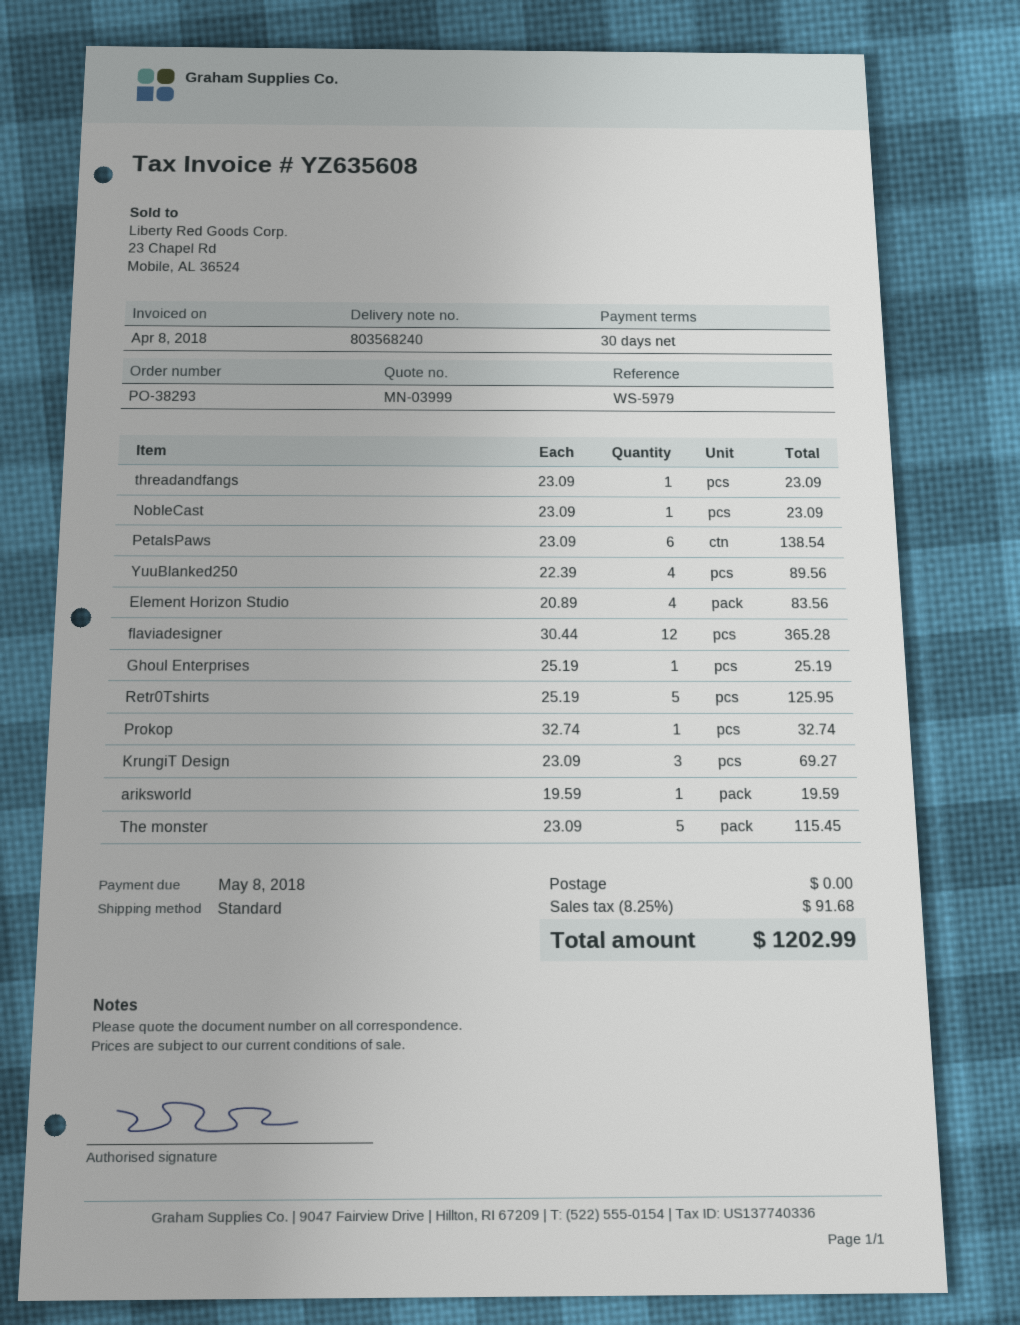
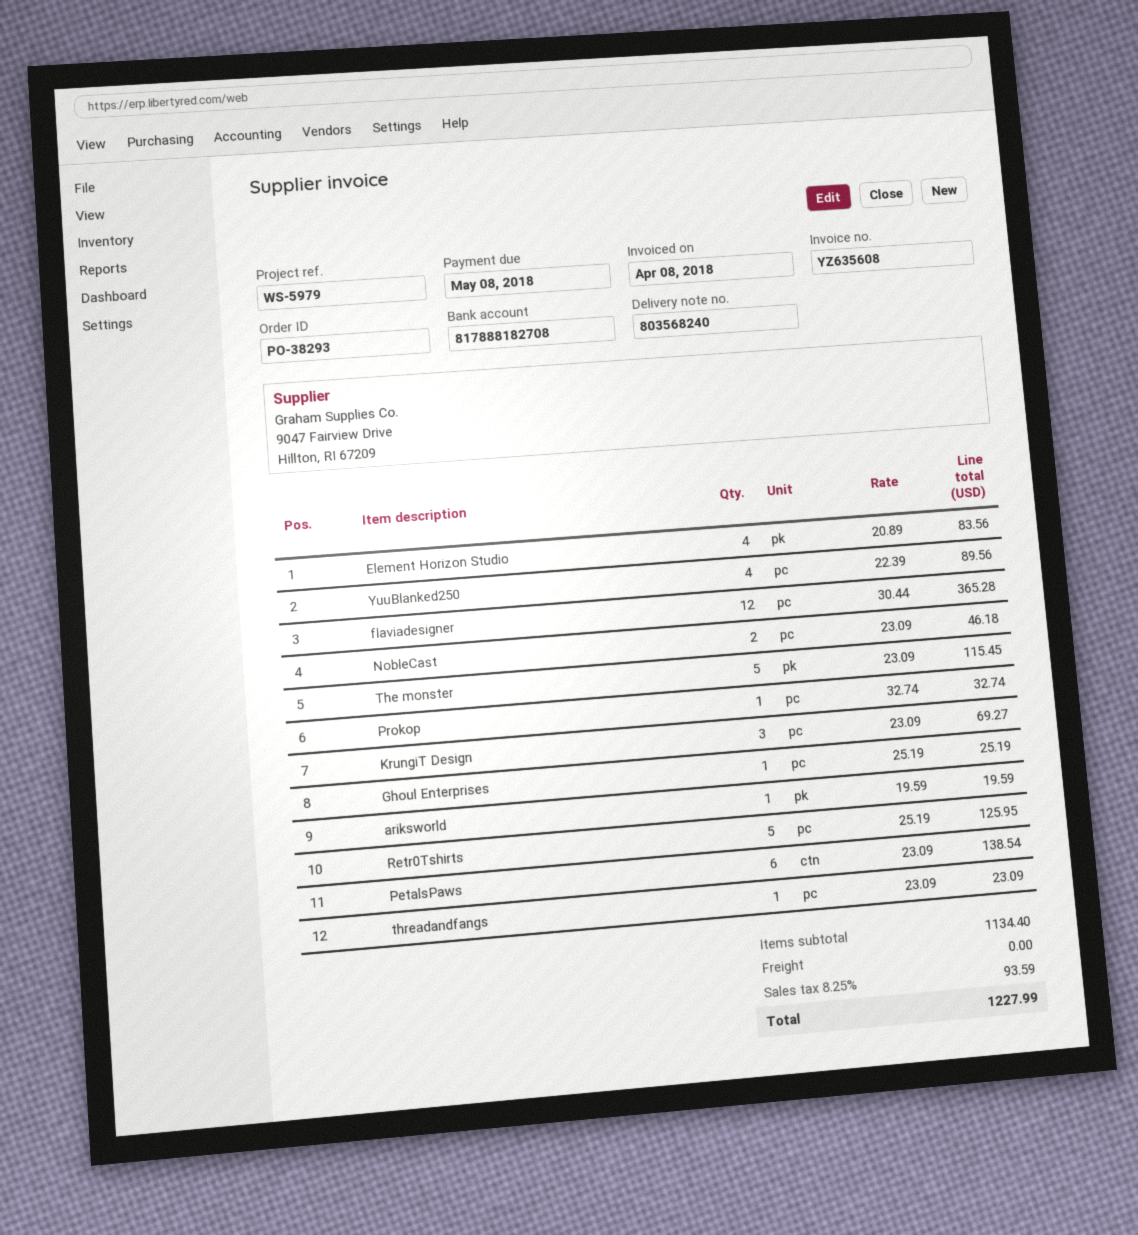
NobleCast: 1 x 23.09 = 23.09 -> 2 x 23.09 = 46.18
tax: 8.25% = 91.68 -> 8.25% = 93.59
total: 1202.99 -> 1227.99

